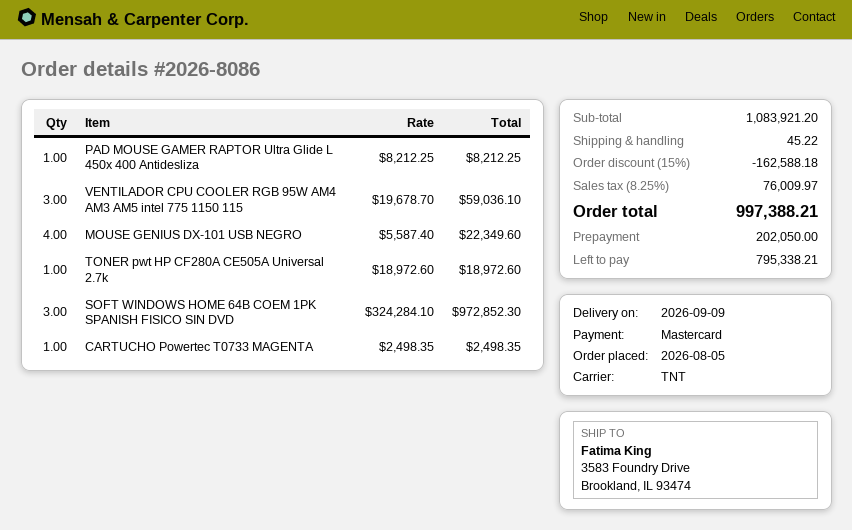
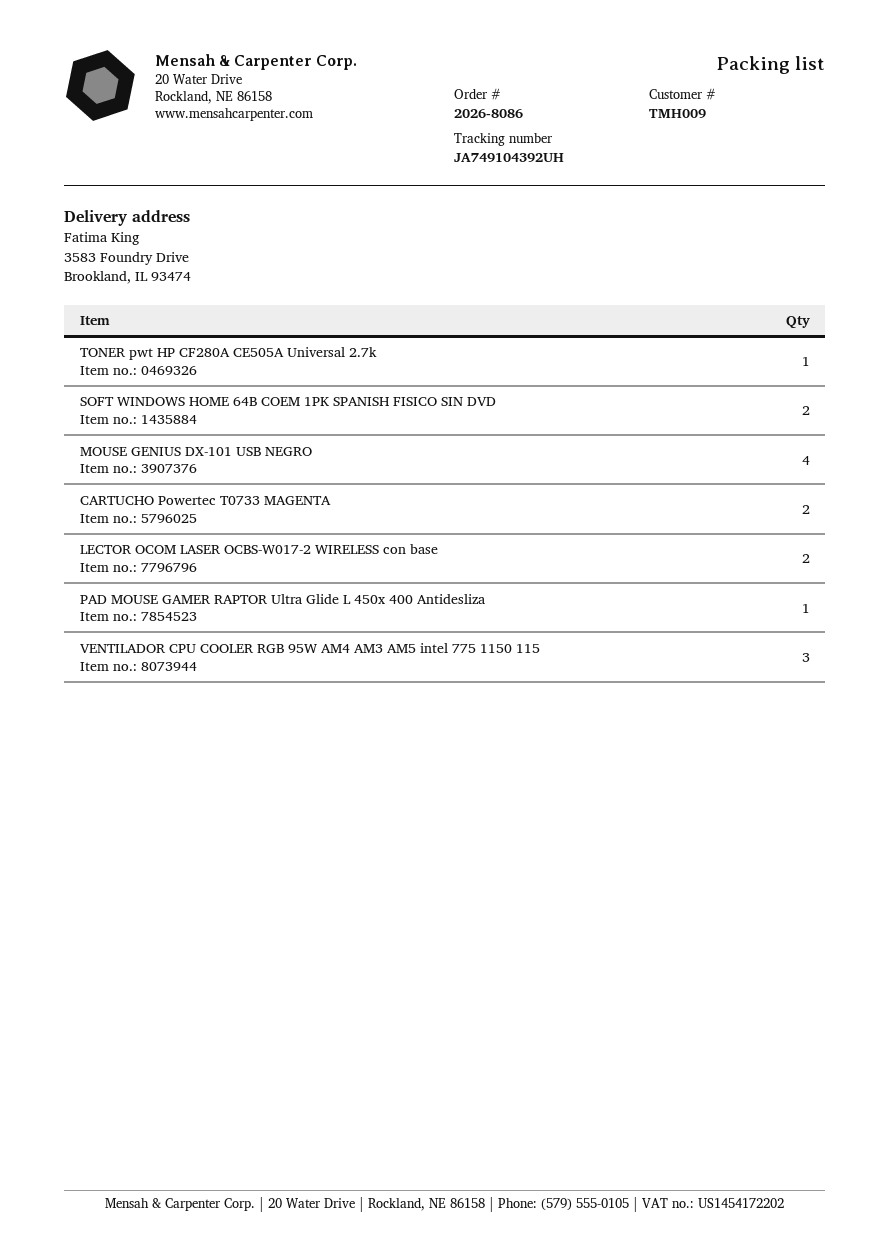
SOFT WINDOWS HOME 64B COEM 1PK SPANISH FISICO SIN DVD: 3 -> 2
CARTUCHO Powertec T0733 MAGENTA: 1 -> 2
LECTOR OCOM LASER OCBS-W017-2 WIRELESS con base: none -> 2

